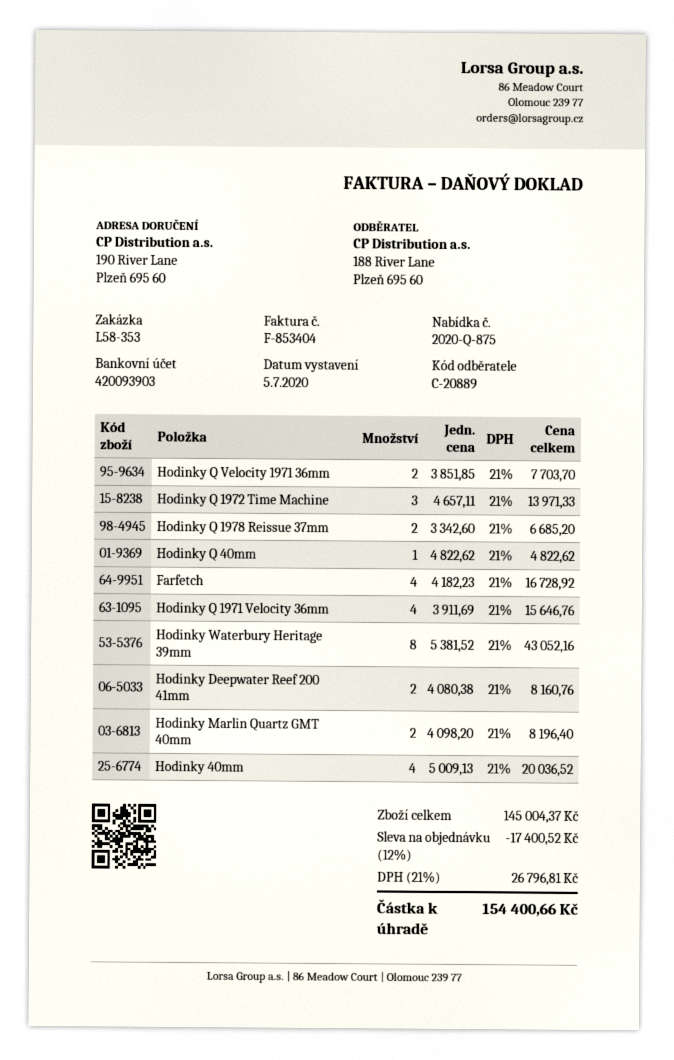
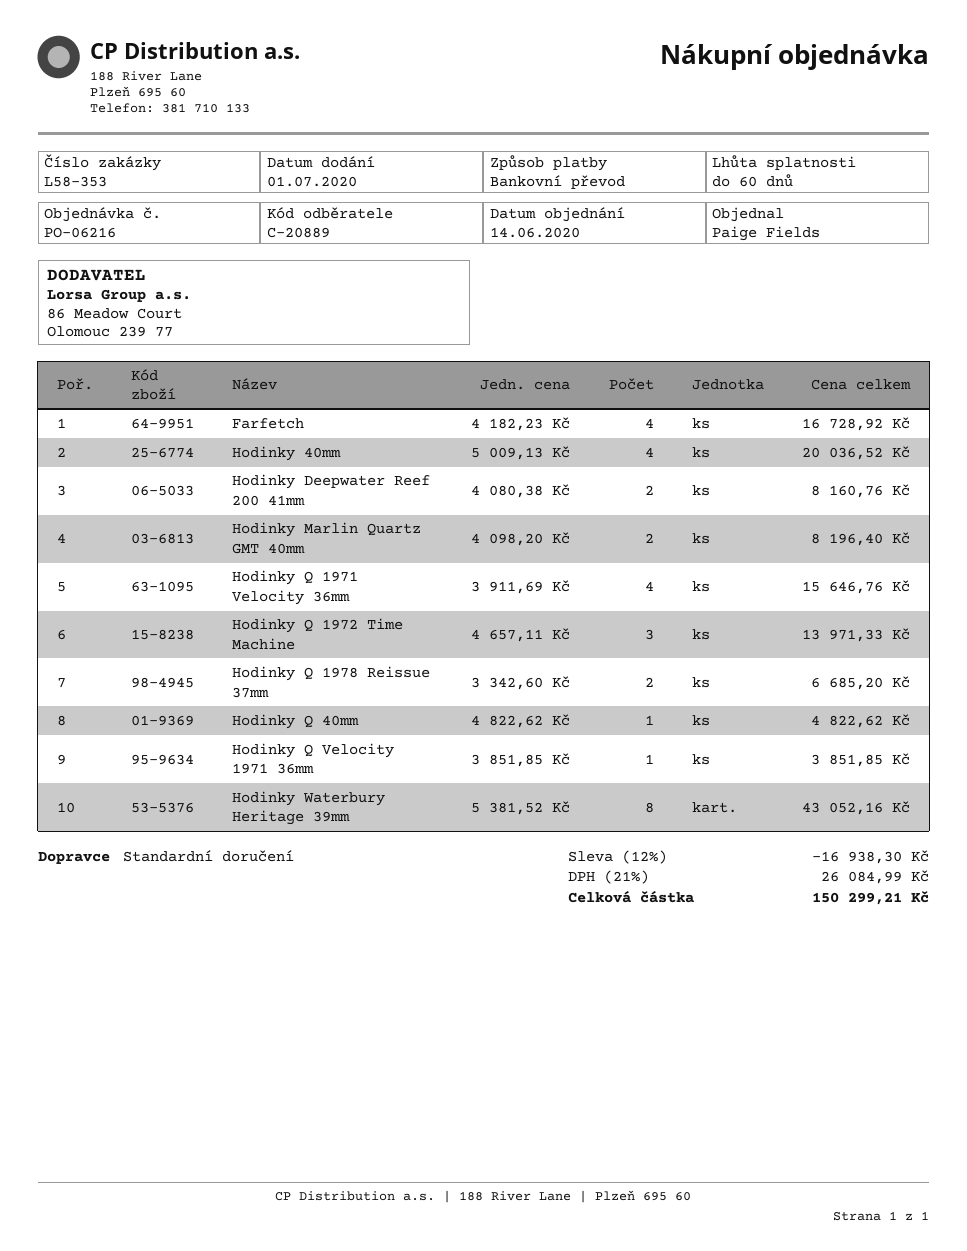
Hodinky Q Velocity 1971 36mm: 2 x 3851.85 = 7703.70 -> 1 x 3851.85 = 3851.85
discount: 12% = 17400.52 -> 12% = 16938.30
tax: 21% = 26796.81 -> 21% = 26084.99
total: 154400.66 -> 150299.21

